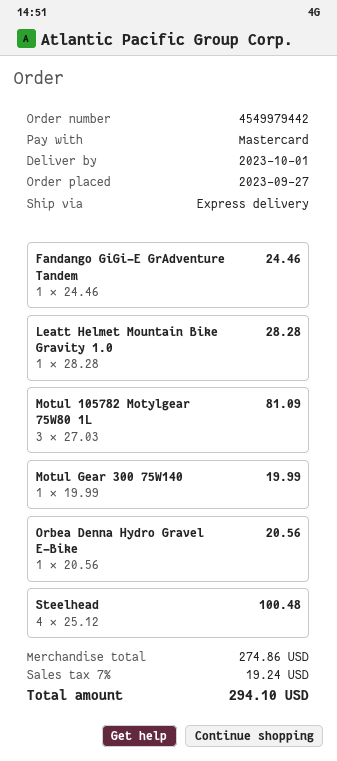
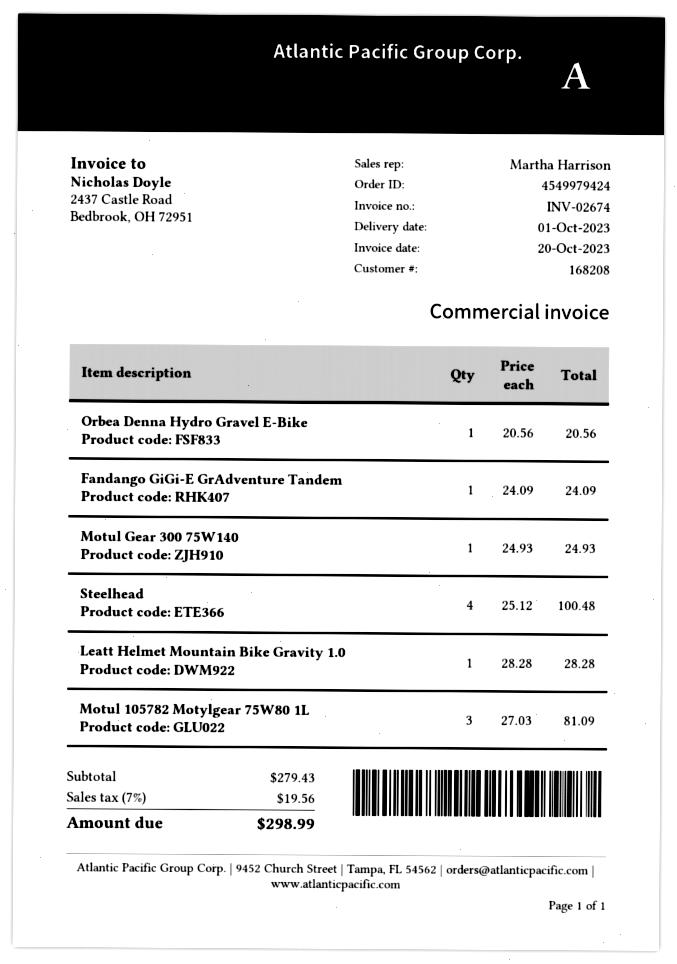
order number: 4549979442 -> 4549979424
Fandango GiGi-E GrAdventure Tandem: 1 x 24.46 = 24.46 -> 1 x 24.09 = 24.09
Motul Gear 300 75W140: 1 x 19.99 = 19.99 -> 1 x 24.93 = 24.93
subtotal: 274.86 -> 279.43
tax: 7% = 19.24 -> 7% = 19.56
total: 294.10 -> 298.99

